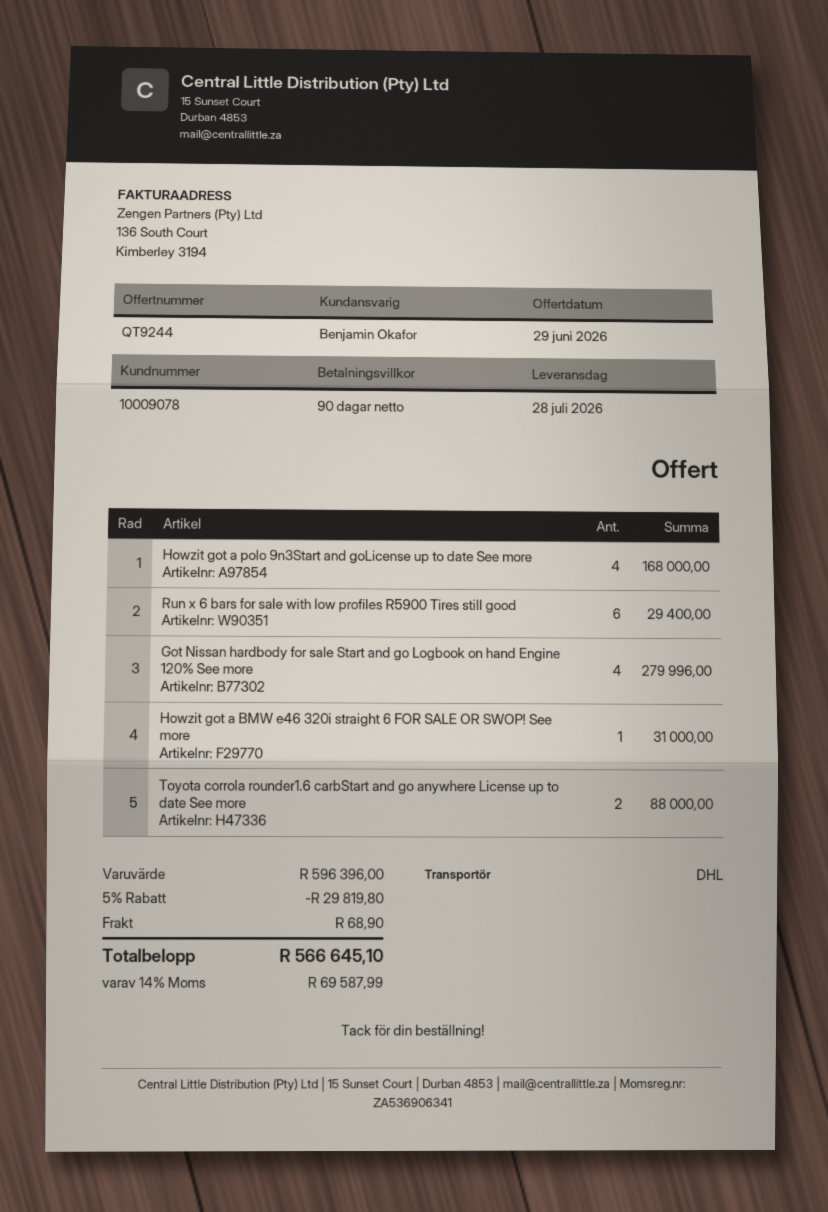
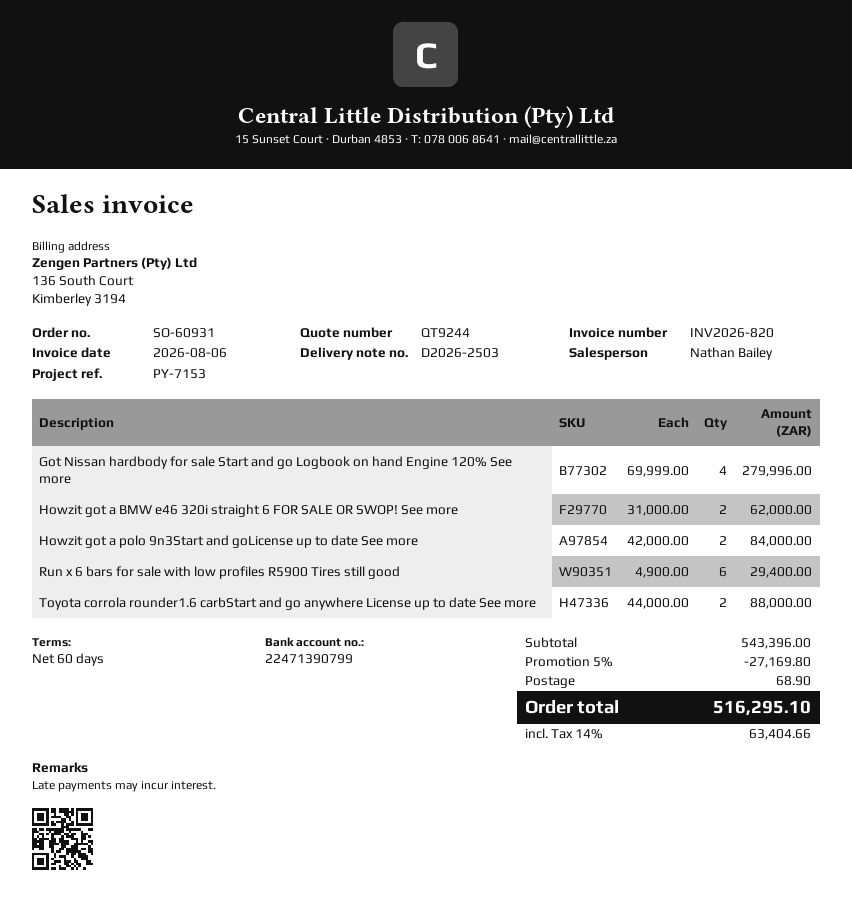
payment terms: 90 days -> 60 days
sales rep: Benjamin Okafor -> Nathan Bailey
Howzit got a polo 9n3Start and goLicense up to date See more: 4 for 168000.00 -> 2 for 84000.00
Howzit got a BMW e46 320i straight 6 FOR SALE OR SWOP! See more: 1 for 31000.00 -> 2 for 62000.00
subtotal: 596396.00 -> 543396.00
discount: 5% = 29819.80 -> 5% = 27169.80
tax: 14% = 69587.99 -> 14% = 63404.66
total: 566645.10 -> 516295.10

